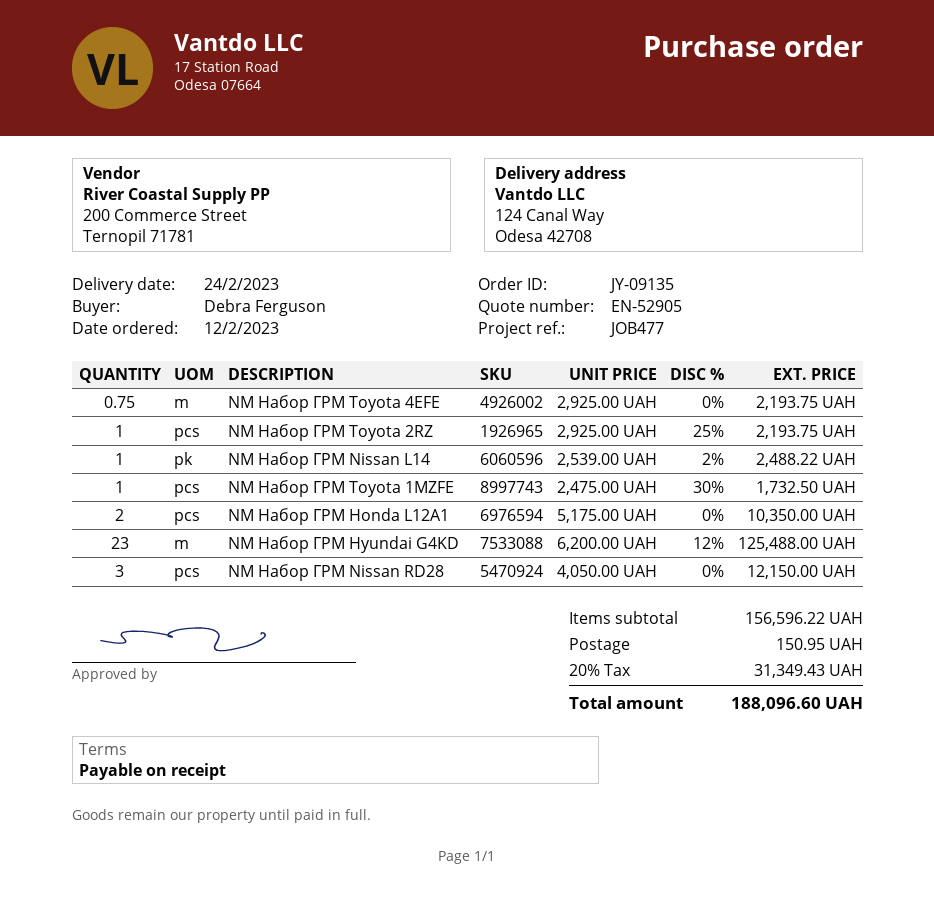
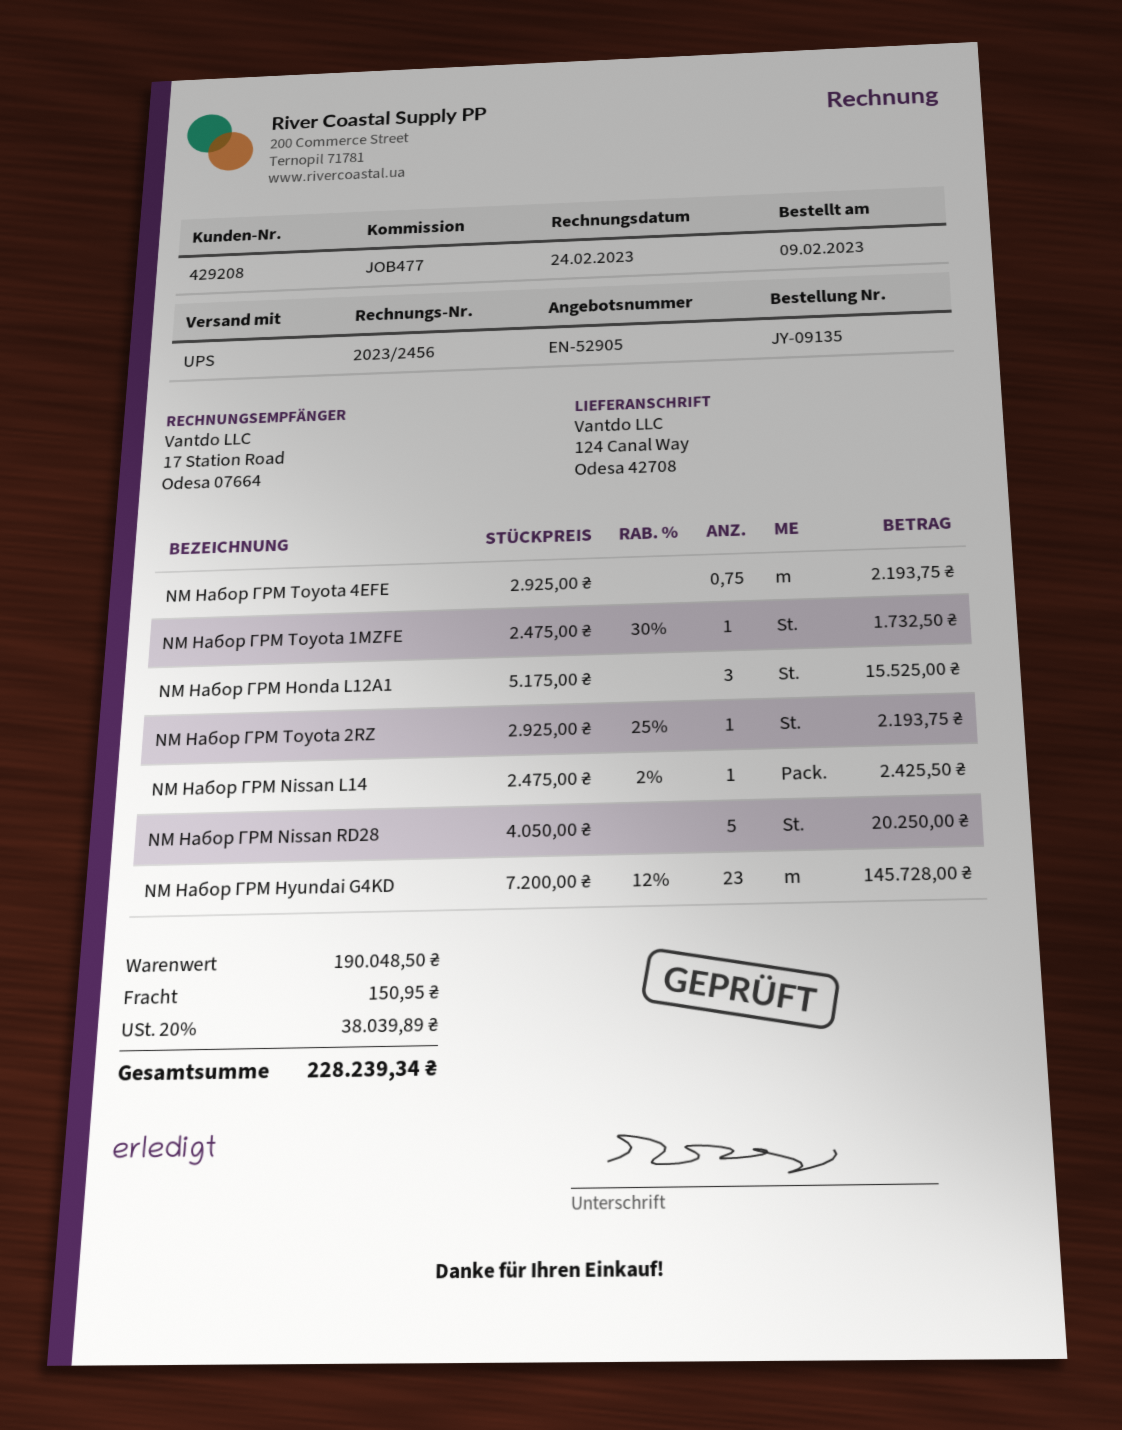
order date: 2023-02-12 -> 2023-02-09
NM Набор ГРМ Nissan L14: 1 x 2539.00 - 2% = 2488.22 -> 1 x 2475.00 - 2% = 2425.50
NM Набор ГРМ Honda L12A1: 2 x 5175.00 = 10350.00 -> 3 x 5175.00 = 15525.00
NM Набор ГРМ Hyundai G4KD: 23 x 6200.00 - 12% = 125488.00 -> 23 x 7200.00 - 12% = 145728.00
NM Набор ГРМ Nissan RD28: 3 x 4050.00 = 12150.00 -> 5 x 4050.00 = 20250.00
subtotal: 156596.22 -> 190048.50
tax: 20% = 31349.43 -> 20% = 38039.89
total: 188096.60 -> 228239.34

